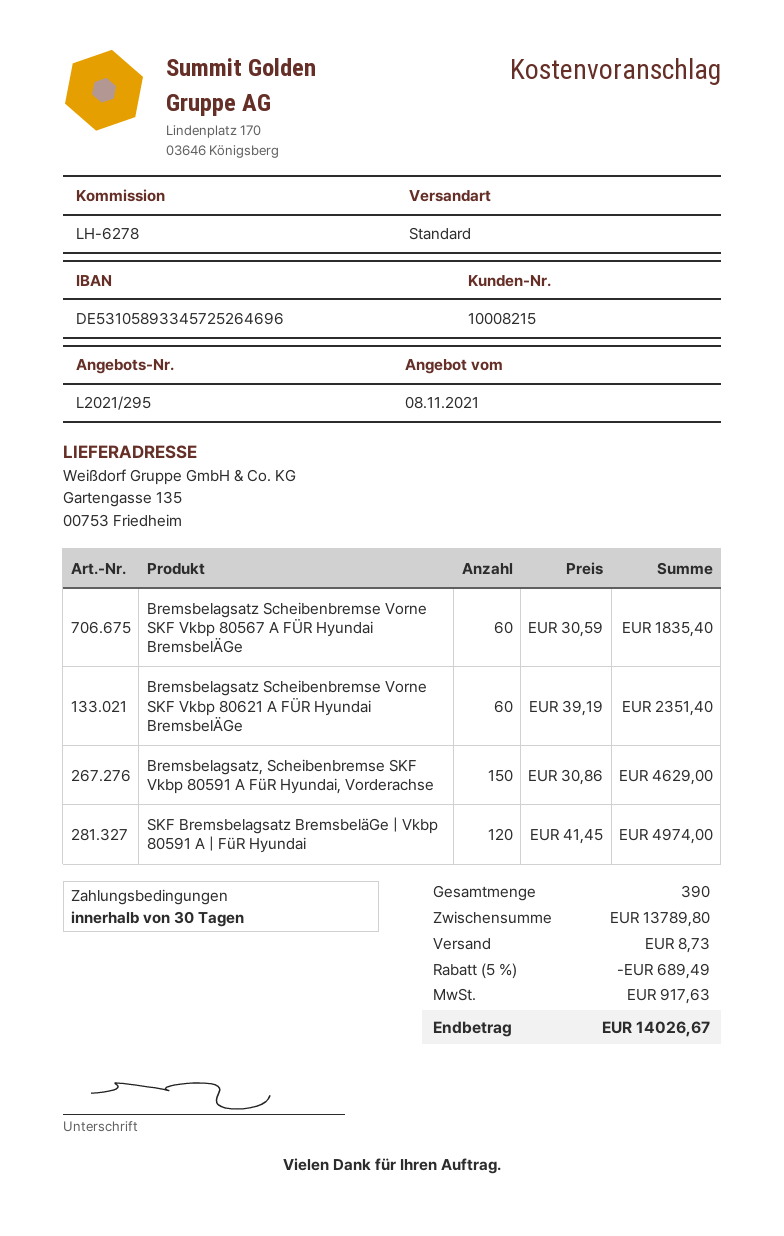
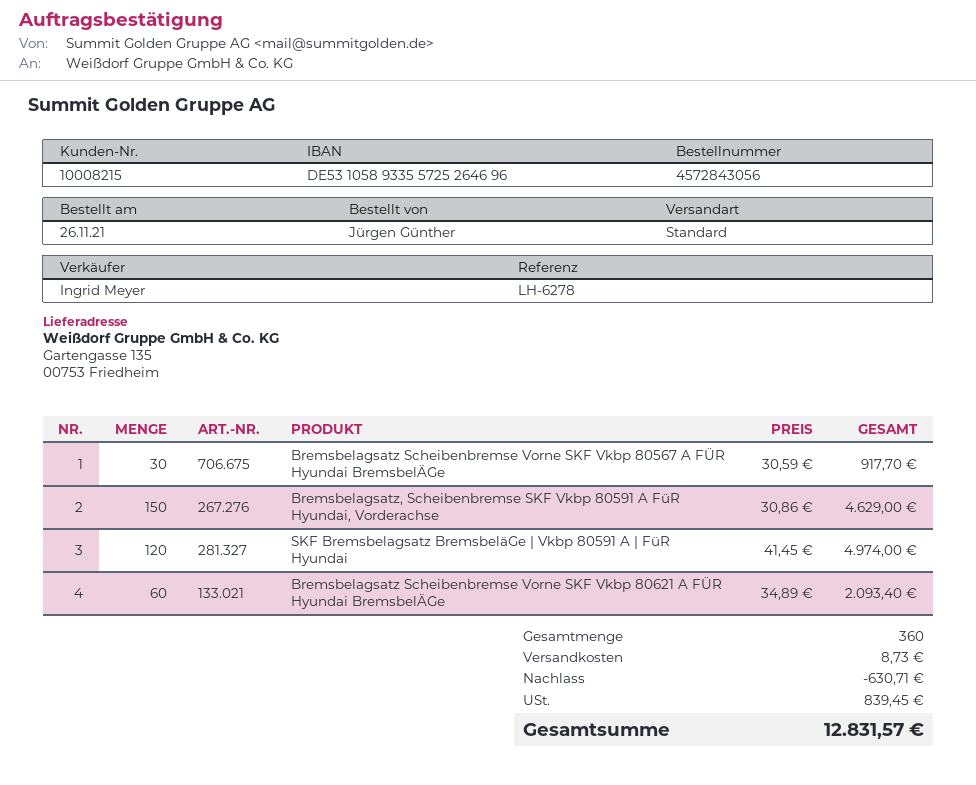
bank account: DE53105893345725264696 -> DE53105893355725264696
Bremsbelagsatz Scheibenbremse Vorne SKF Vkbp 80567 A FÜR Hyundai BremsbelÄGe: 60 x 30.59 = 1835.40 -> 30 x 30.59 = 917.70
Bremsbelagsatz Scheibenbremse Vorne SKF Vkbp 80621 A FÜR Hyundai BremsbelÄGe: 60 x 39.19 = 2351.40 -> 60 x 34.89 = 2093.40
total quantity: 390 -> 360
discount: 689.49 -> 630.71
tax: 917.63 -> 839.45
total: 14026.67 -> 12831.57

